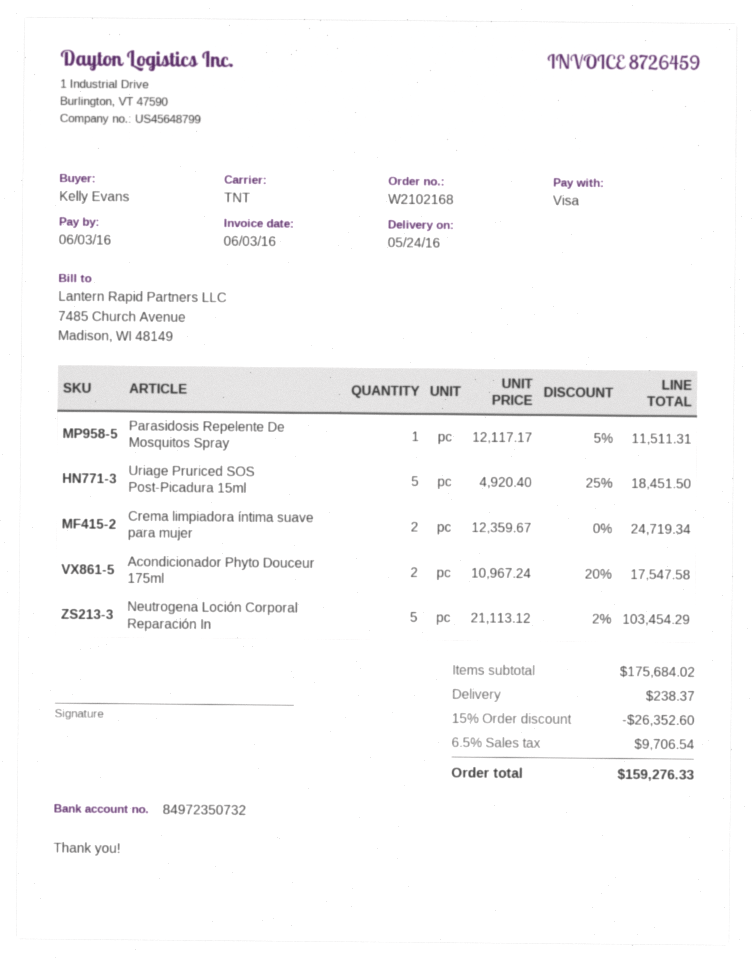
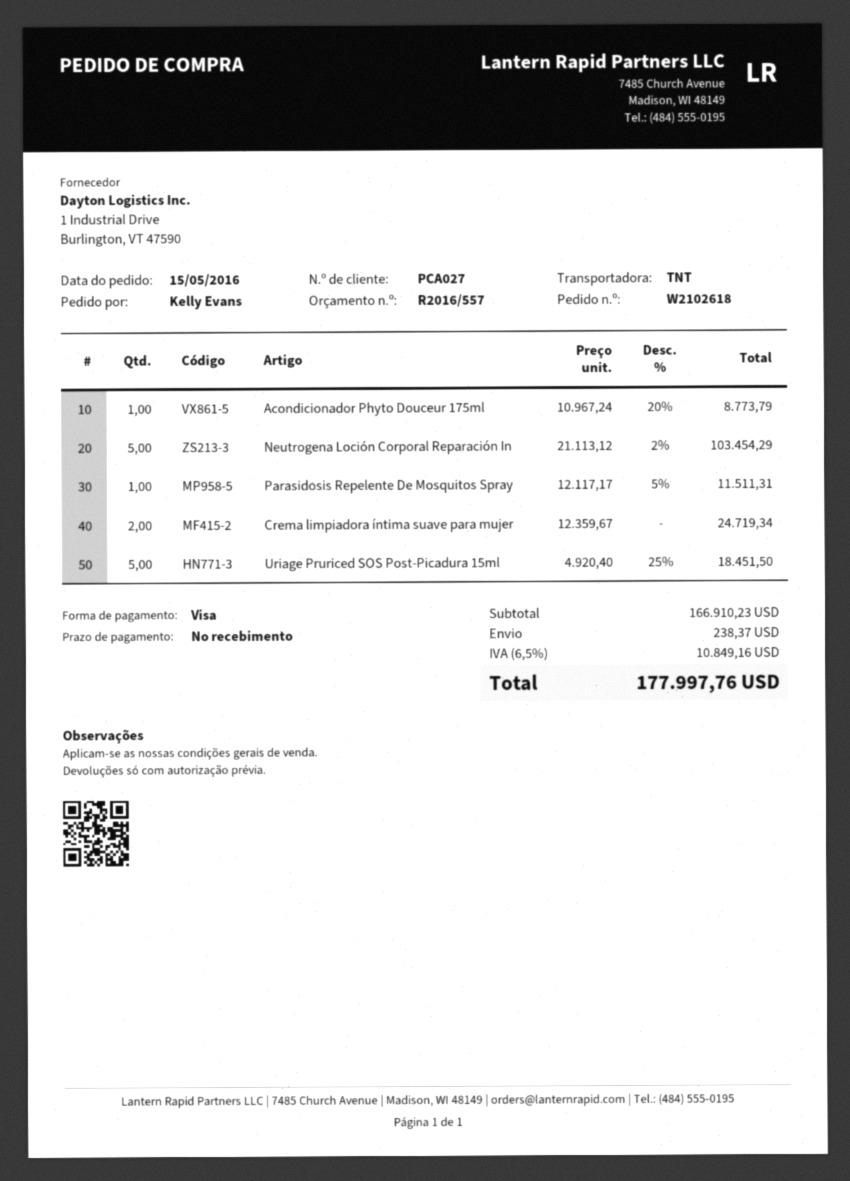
order number: W2102168 -> W2102618
Acondicionador Phyto Douceur 175ml: 2 x 10967.24 - 20% = 17547.58 -> 1 x 10967.24 - 20% = 8773.79
subtotal: 175684.02 -> 166910.23
discount: 15% = 26352.60 -> none
tax: 6.5% = 9706.54 -> 6.5% = 10849.16
total: 159276.33 -> 177997.76

